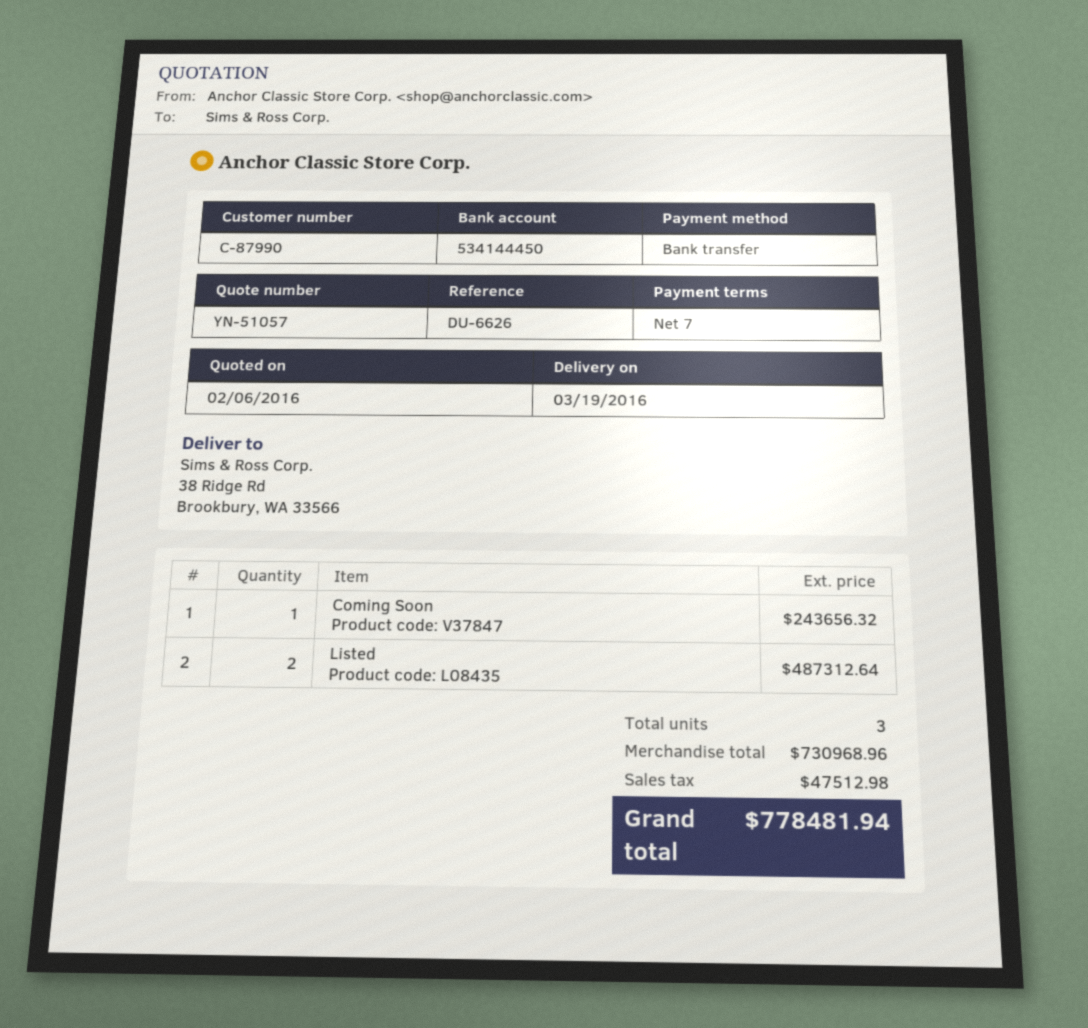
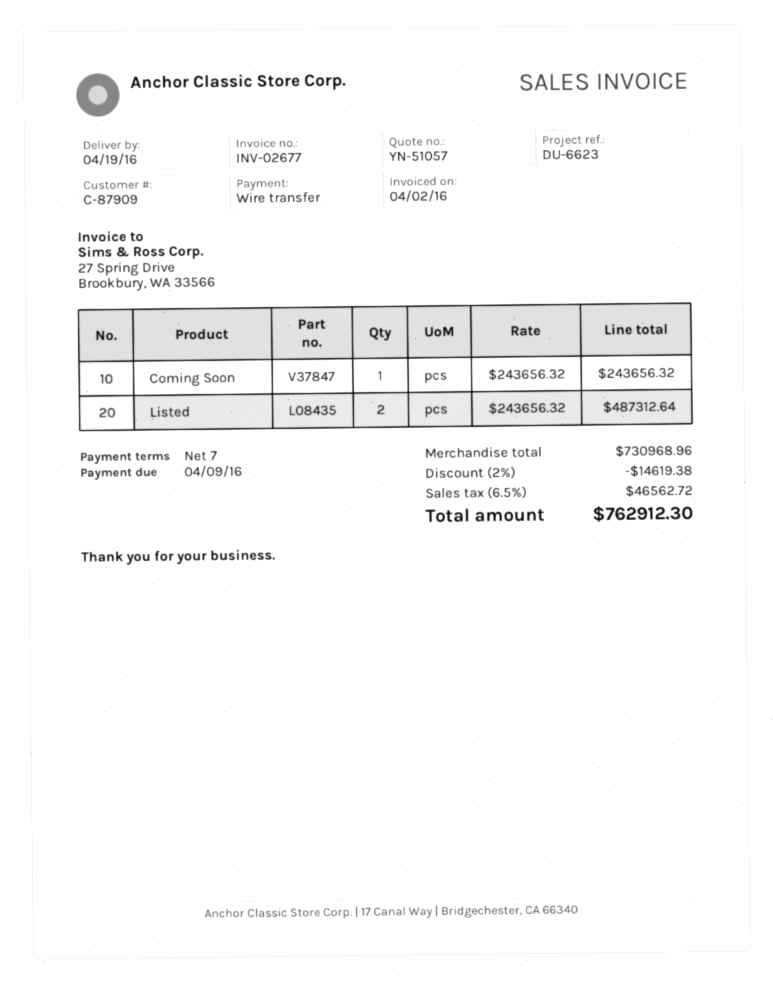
delivery date: 2016-03-19 -> 2016-04-19
customer number: C-87990 -> C-87909
reference: DU-6626 -> DU-6623
discount: none -> 2% = 14619.38
tax: 47512.98 -> 46562.72
total: 778481.94 -> 762912.30

